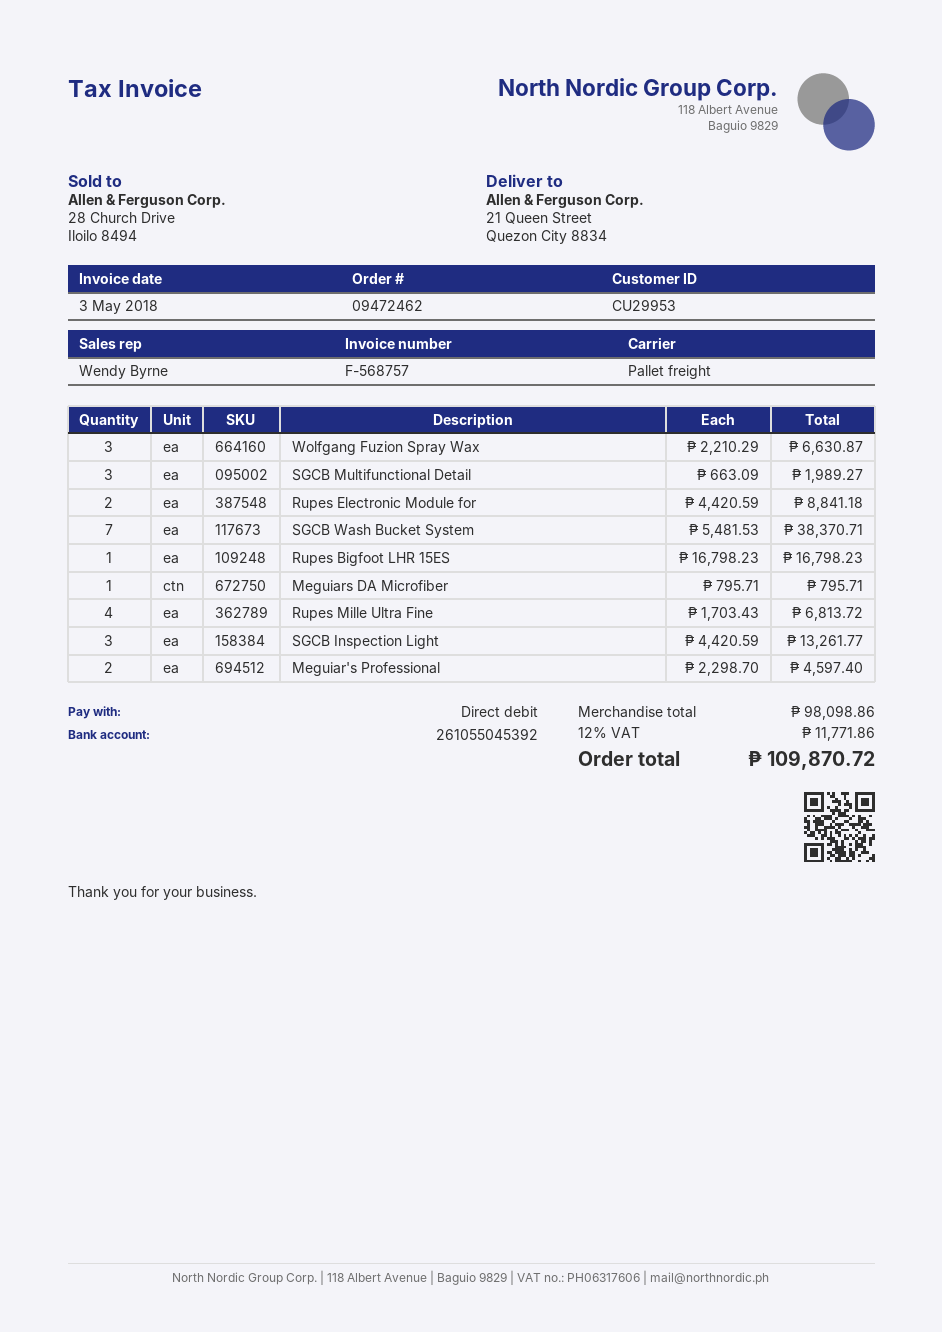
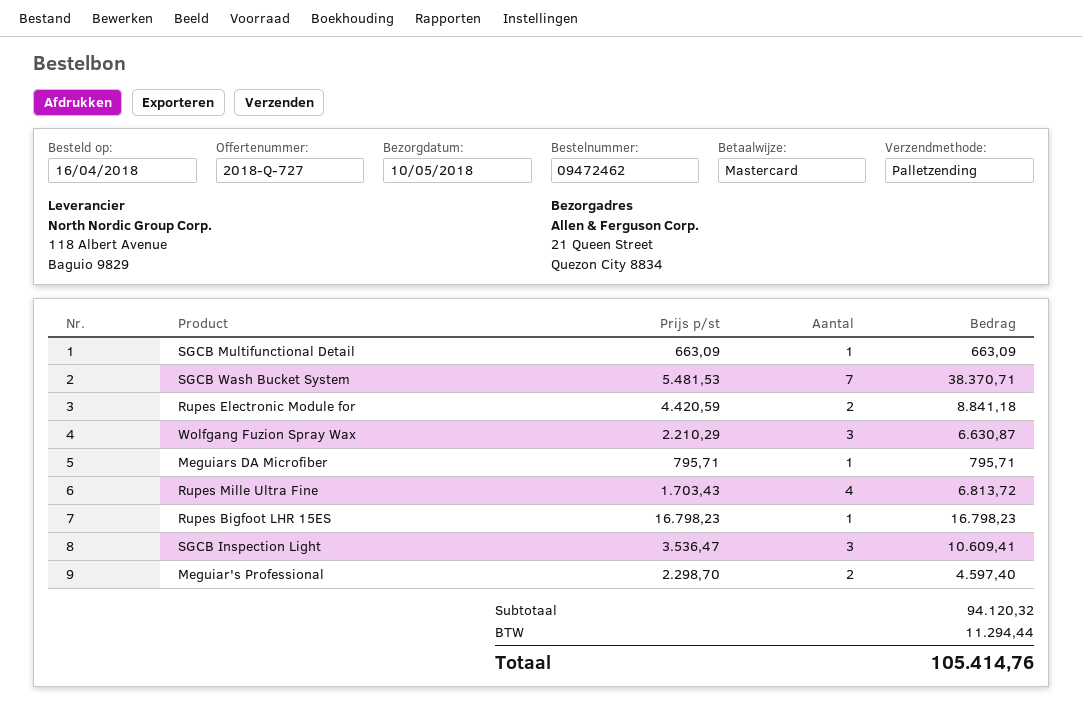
payment method: direct debit -> Mastercard
SGCB Multifunctional Detail: 3 x 663.09 = 1989.27 -> 1 x 663.09 = 663.09
SGCB Inspection Light: 3 x 4420.59 = 13261.77 -> 3 x 3536.47 = 10609.41
subtotal: 98098.86 -> 94120.32
tax: 11771.86 -> 11294.44
total: 109870.72 -> 105414.76

